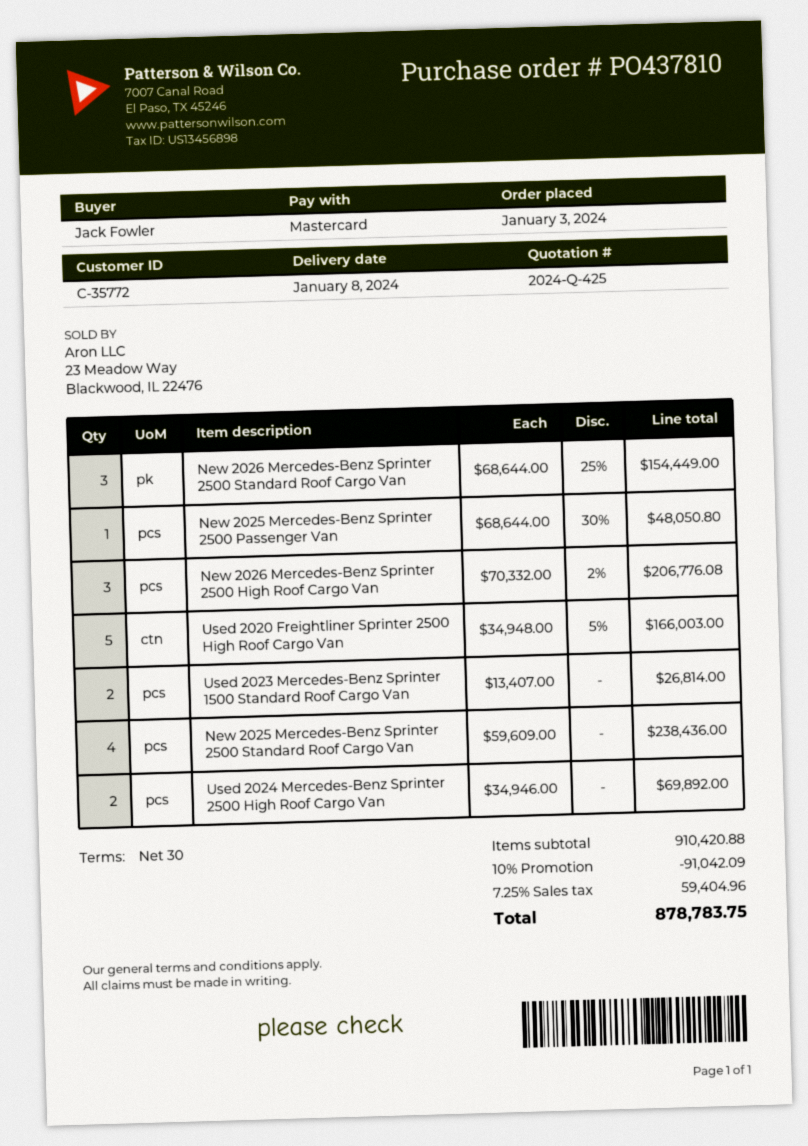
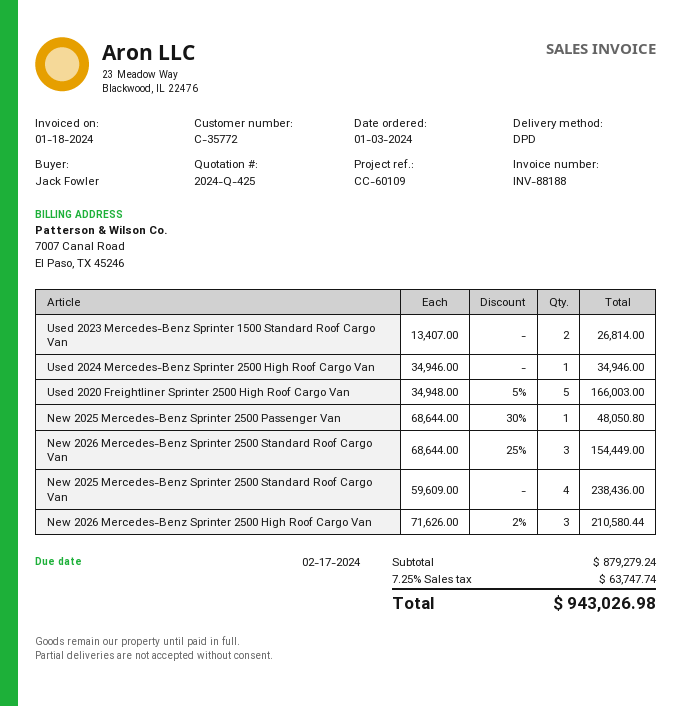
New 2026 Mercedes-Benz Sprinter 2500 High Roof Cargo Van: 3 x 70332.00 - 2% = 206776.08 -> 3 x 71626.00 - 2% = 210580.44
Used 2024 Mercedes-Benz Sprinter 2500 High Roof Cargo Van: 2 x 34946.00 = 69892.00 -> 1 x 34946.00 = 34946.00
subtotal: 910420.88 -> 879279.24
discount: 10% = 91042.09 -> none
tax: 7.25% = 59404.96 -> 7.25% = 63747.74
total: 878783.75 -> 943026.98

